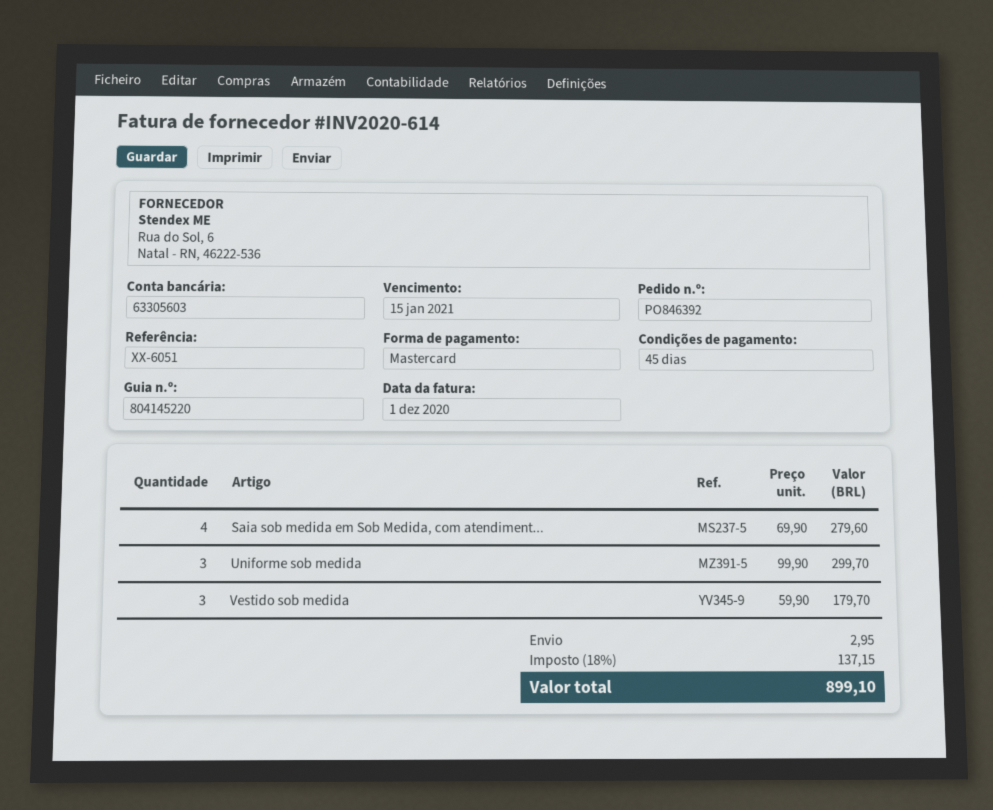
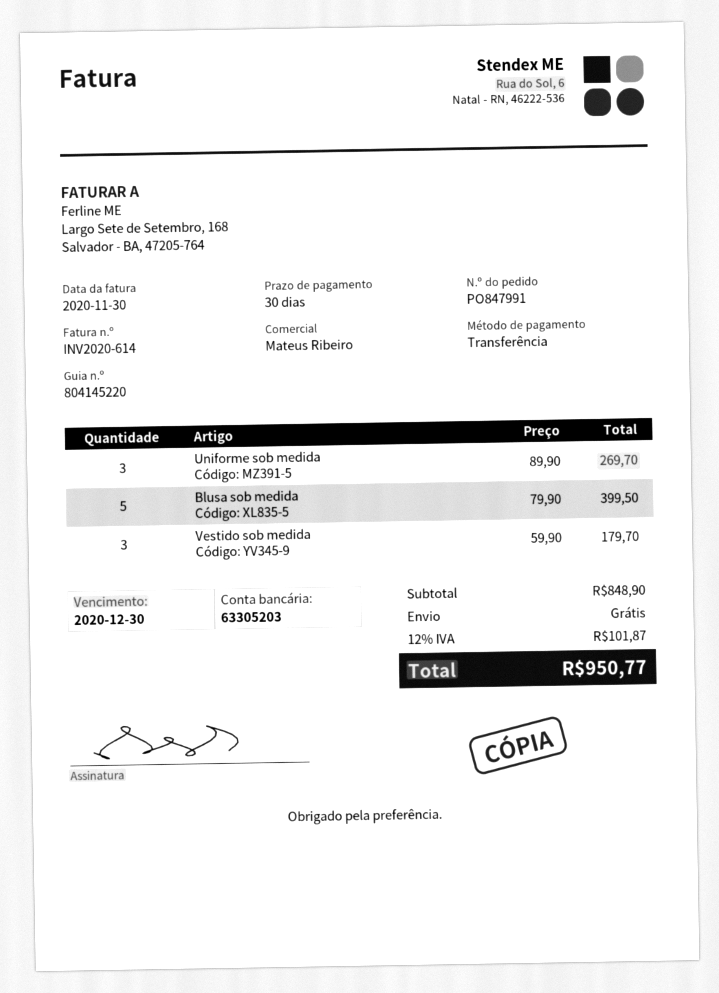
order number: PO846392 -> PO847991
invoice date: 2020-12-01 -> 2020-11-30
payment terms: 45 days -> 30 days
due date: 2021-01-15 -> 2020-12-30
payment method: Mastercard -> bank transfer
bank account: 63305603 -> 63305203
Saia sob medida em Sob Medida, com atendiment...: 4 x 69.90 = 279.60 -> none
Uniforme sob medida: 3 x 99.90 = 299.70 -> 3 x 89.90 = 269.70
Blusa sob medida: none -> 5 x 79.90 = 399.50
shipping: 2.95 -> 0.00
tax: 18% = 137.15 -> 12% = 101.87
total: 899.10 -> 950.77

